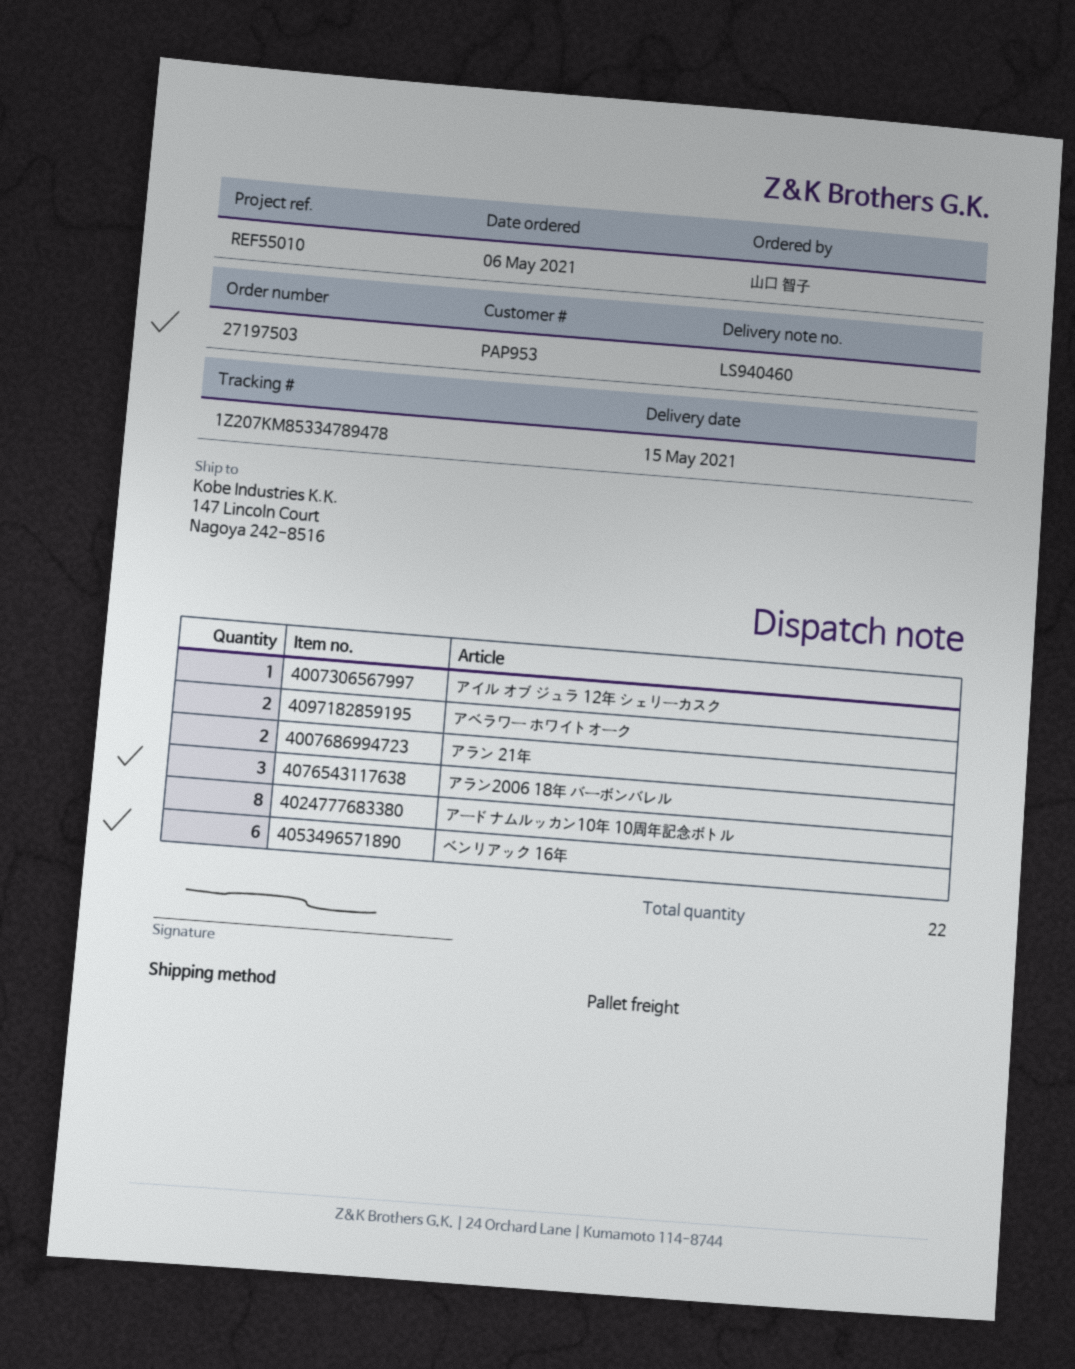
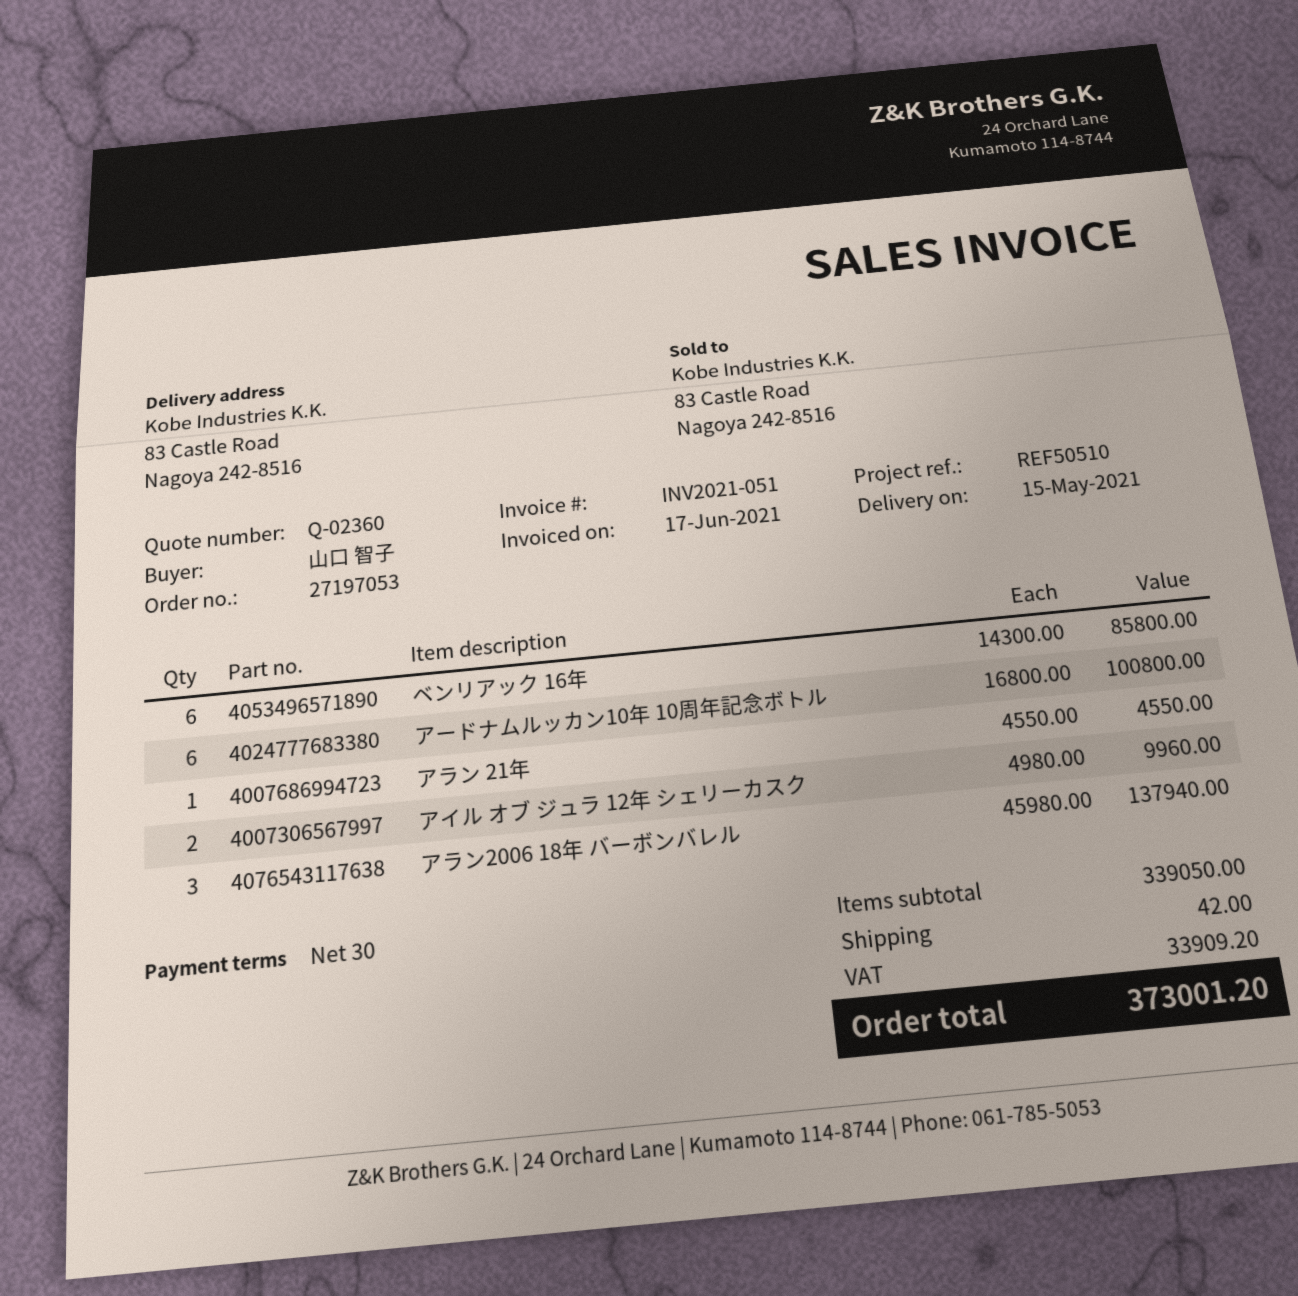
order number: 27197503 -> 27197053
reference: REF55010 -> REF50510
ship to: 147 Lincoln Court, Nagoya 242-8516 -> 83 Castle Road, Nagoya 242-8516
アイル オブ ジュラ 12年 シェリーカスク: 1 -> 2
アベラワー ホワイトオーク: 2 -> none
アラン 21年: 2 -> 1
アードナムルッカン10年 10周年記念ボトル: 8 -> 6

